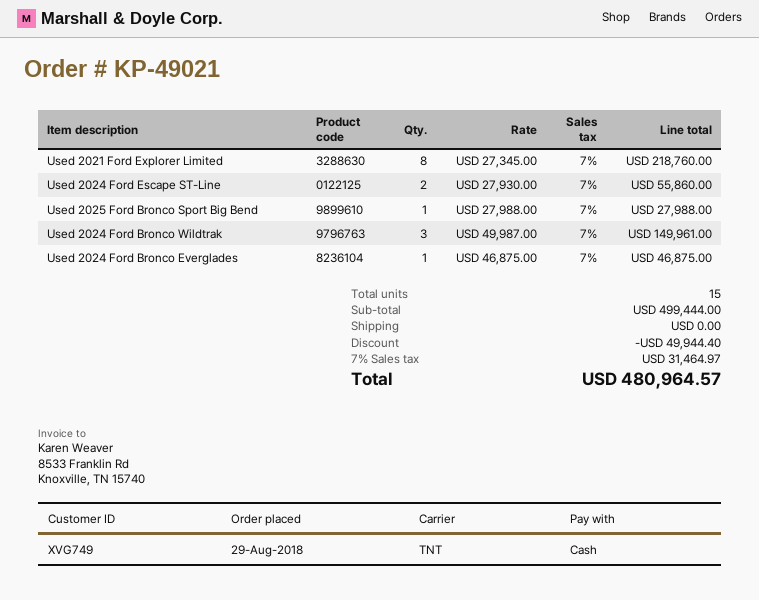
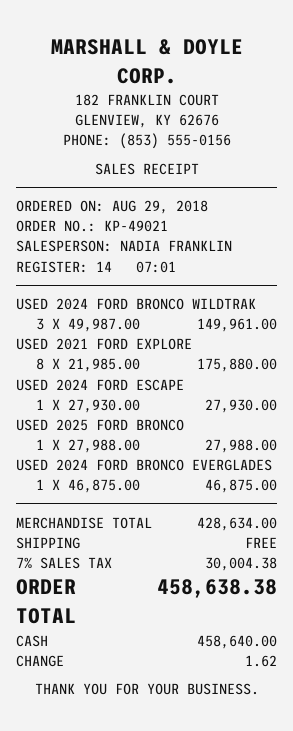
Used 2021 Ford Explorer Limited: 8 x 27345.00 = 218760.00 -> 8 x 21985.00 = 175880.00
Used 2024 Ford Escape ST-Line: 2 x 27930.00 = 55860.00 -> 1 x 27930.00 = 27930.00
subtotal: 499444.00 -> 428634.00
discount: 49944.40 -> none
tax: 7% = 31464.97 -> 7% = 30004.38
total: 480964.57 -> 458638.38

